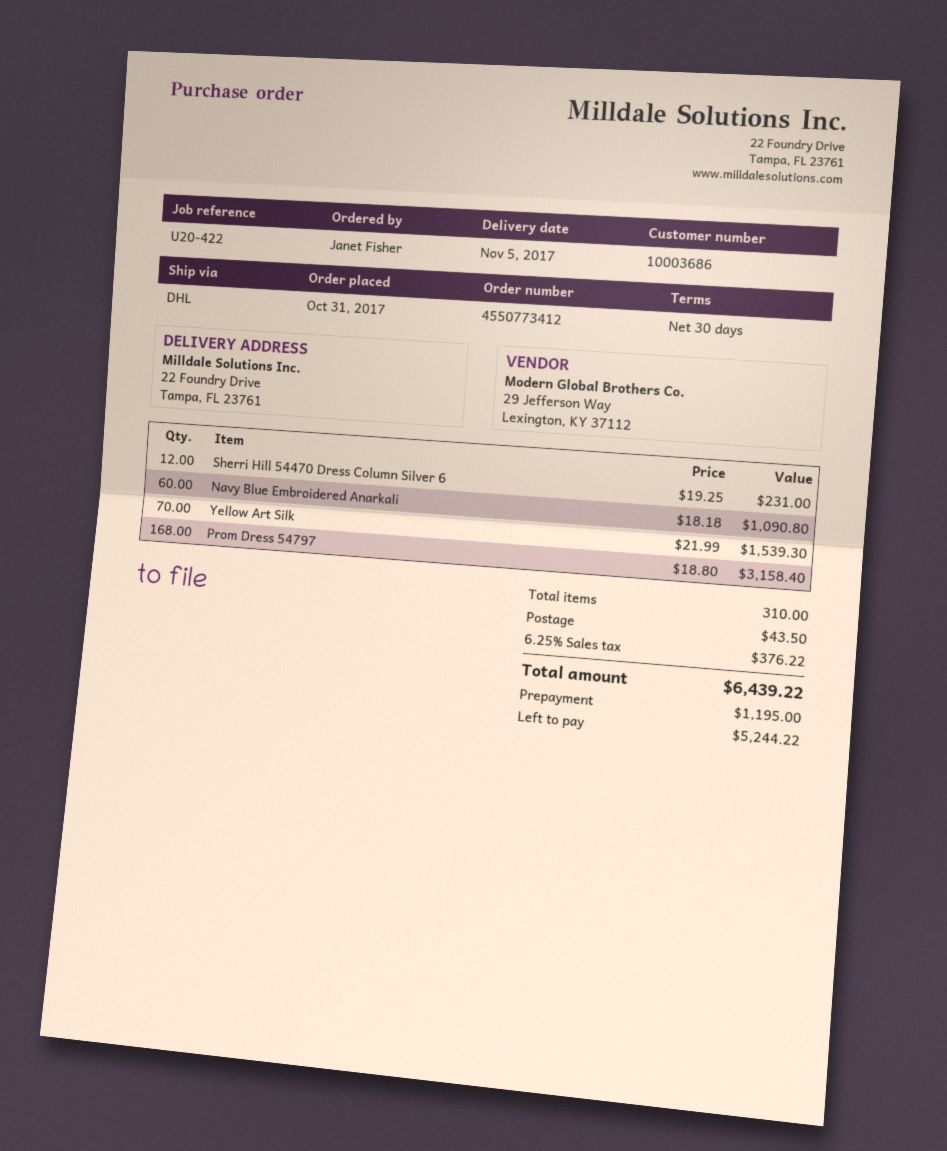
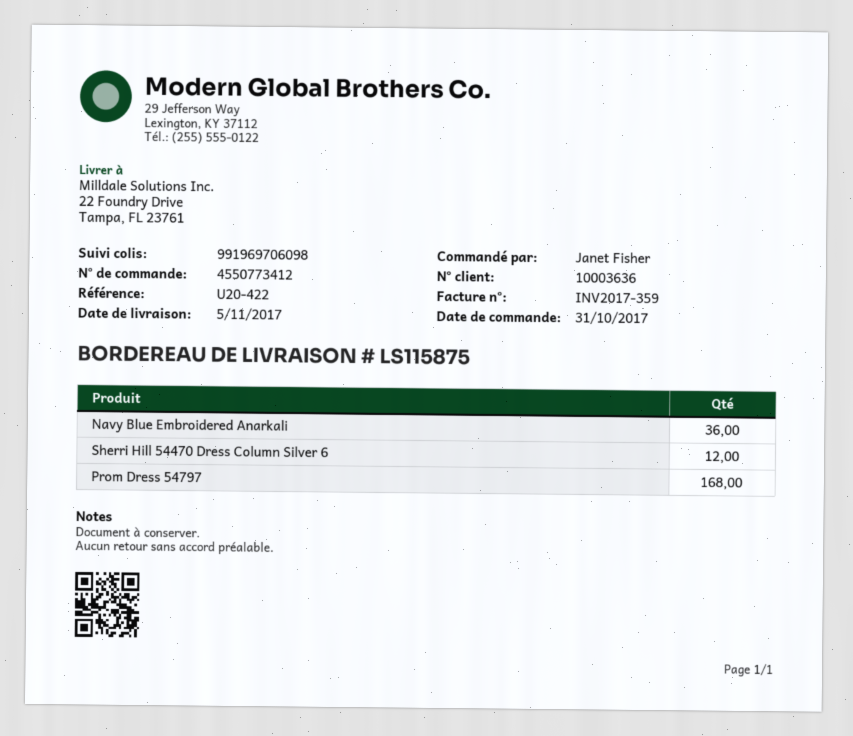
customer number: 10003686 -> 10003636
Navy Blue Embroidered Anarkali: 60 -> 36
Yellow Art Silk: 70 -> none

